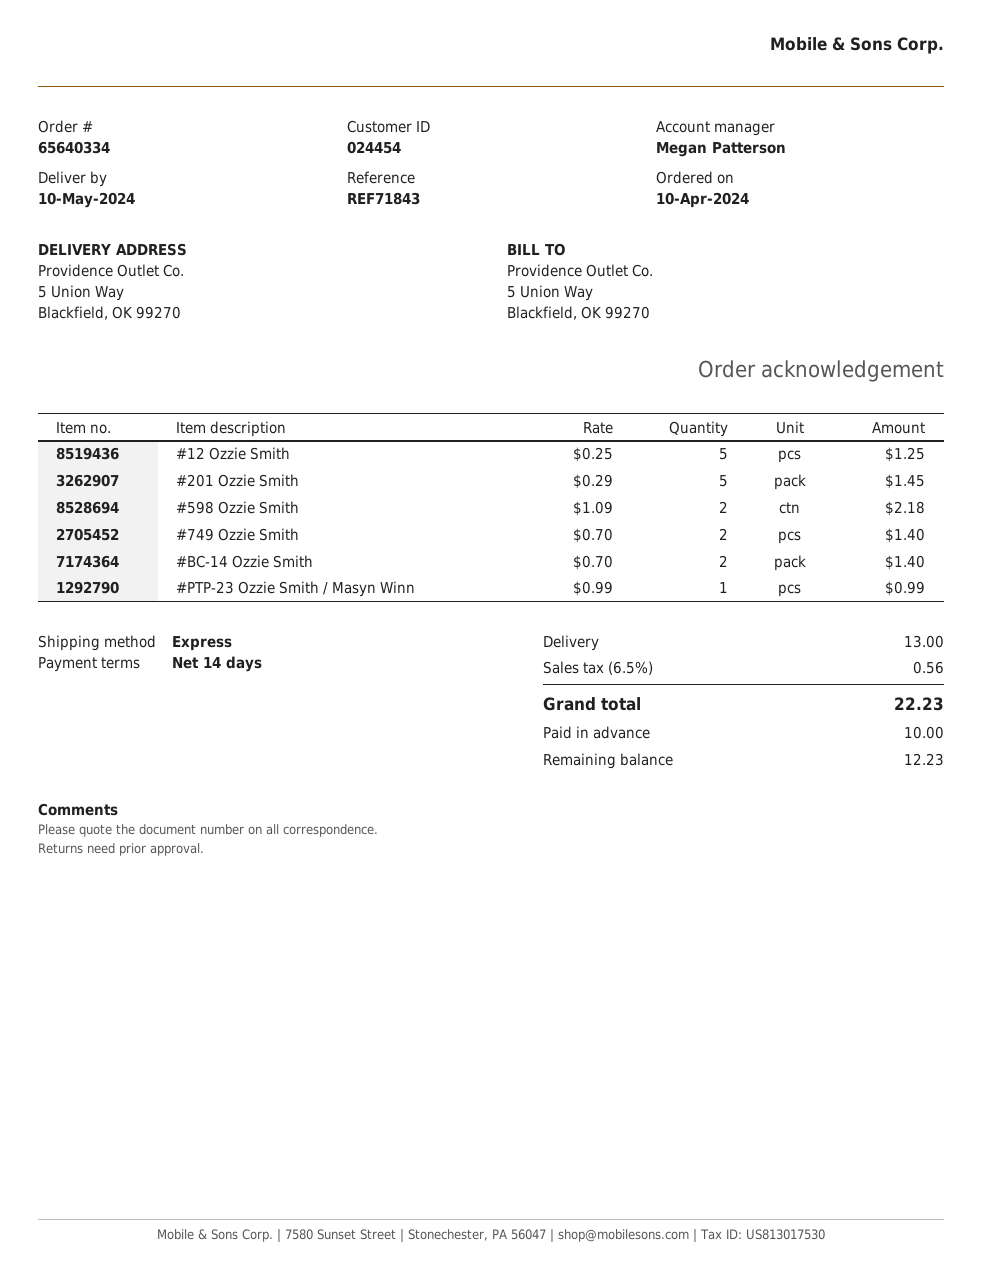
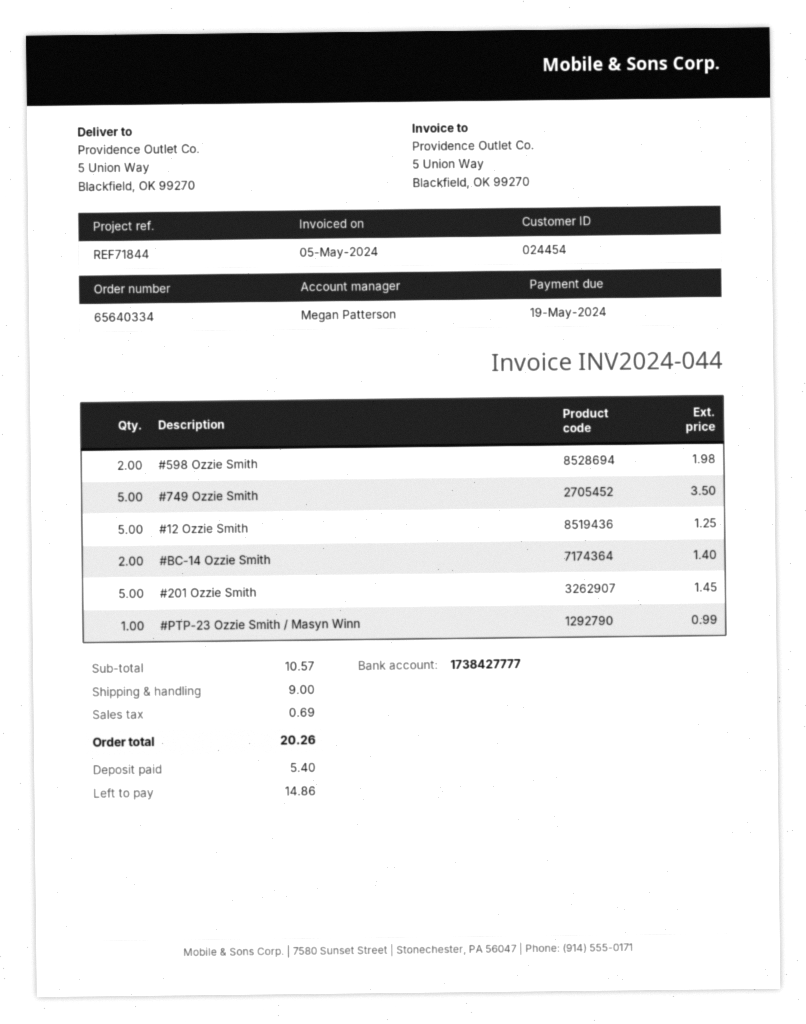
reference: REF71843 -> REF71844
#598 Ozzie Smith: 2 for 2.18 -> 2 for 1.98
#749 Ozzie Smith: 2 for 1.40 -> 5 for 3.50
shipping: 13.00 -> 9.00
tax: 0.56 -> 0.69
total: 22.23 -> 20.26
deposit: 10.00 -> 5.40
balance: 12.23 -> 14.86

